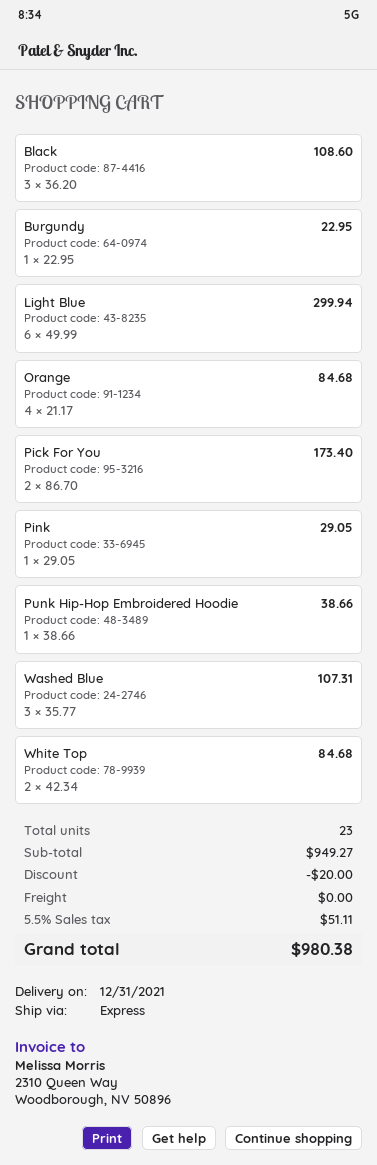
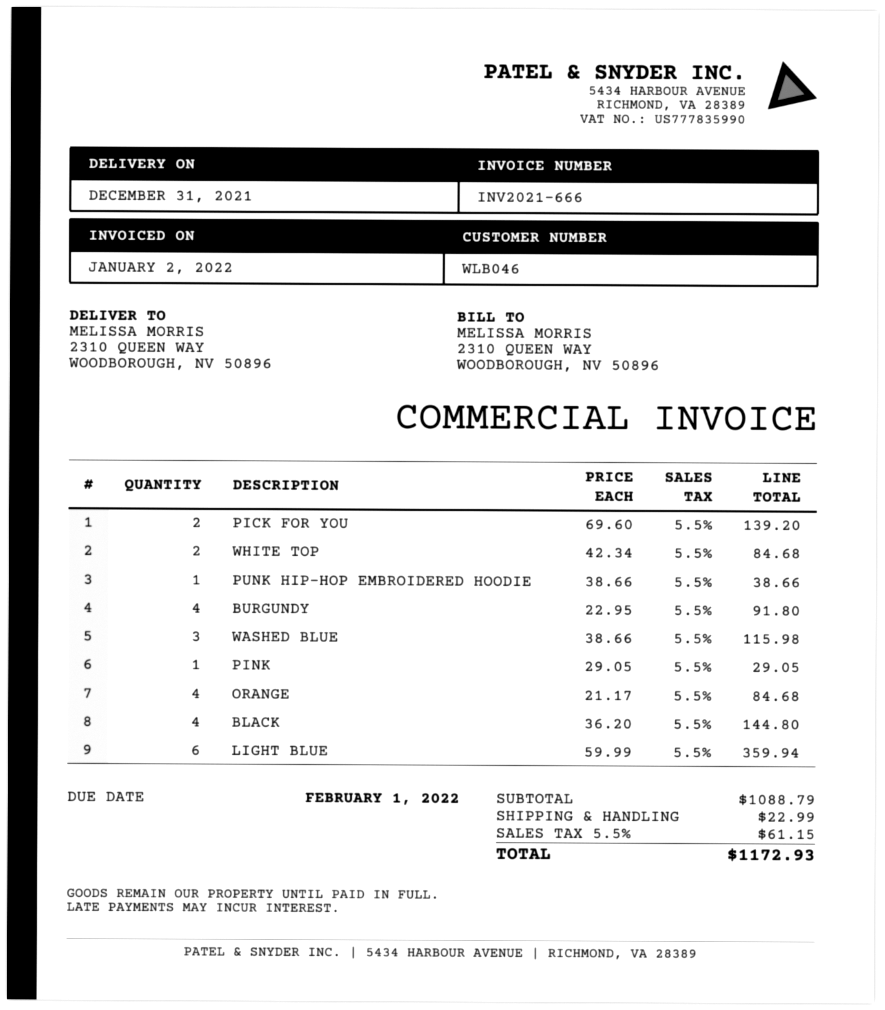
Black: 3 x 36.20 = 108.60 -> 4 x 36.20 = 144.80
Burgundy: 1 x 22.95 = 22.95 -> 4 x 22.95 = 91.80
Light Blue: 6 x 49.99 = 299.94 -> 6 x 59.99 = 359.94
Pick For You: 2 x 86.70 = 173.40 -> 2 x 69.60 = 139.20
Washed Blue: 3 x 35.77 = 107.31 -> 3 x 38.66 = 115.98
subtotal: 949.27 -> 1088.79
discount: 20.00 -> none
shipping: 0.00 -> 22.99
tax: 5.5% = 51.11 -> 5.5% = 61.15
total: 980.38 -> 1172.93

